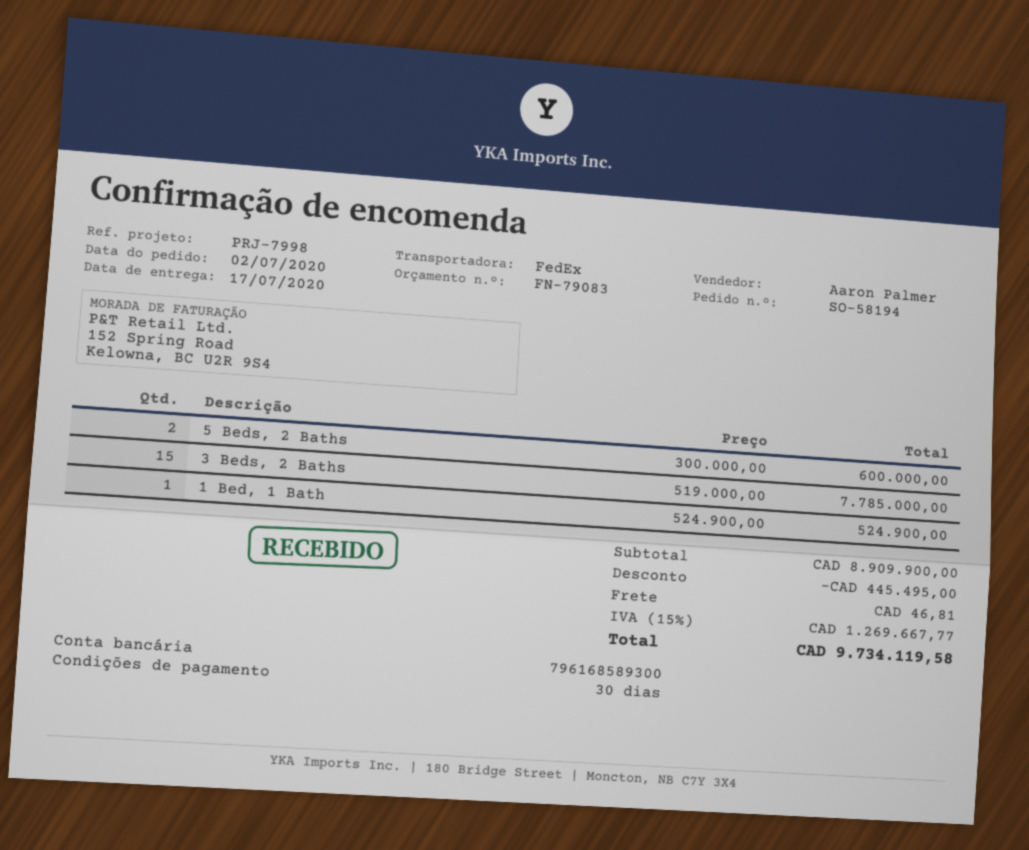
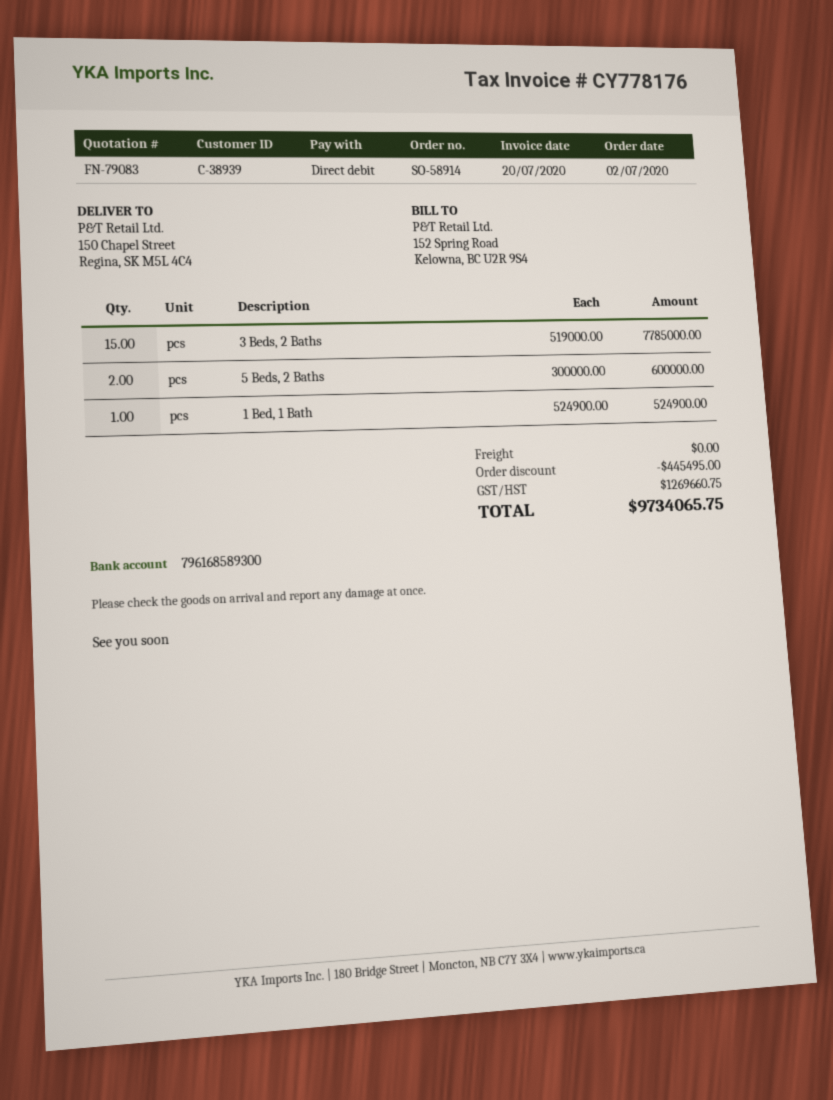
order number: SO-58194 -> SO-58914
shipping: 46.81 -> 0.00
tax: 1269667.77 -> 1269660.75
total: 9734119.58 -> 9734065.75

